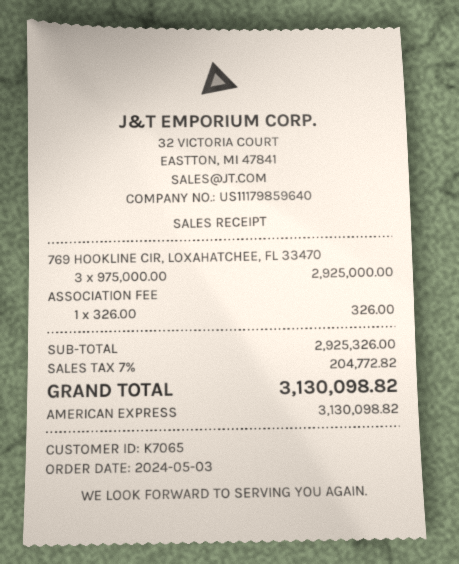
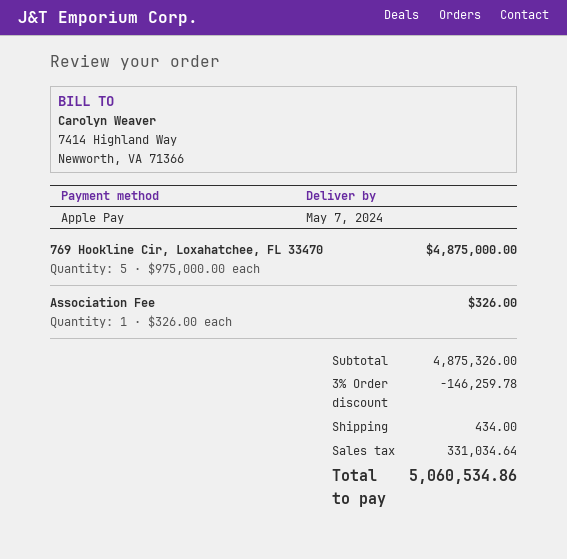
payment method: American Express -> Apple Pay
769 HOOKLINE CIR, LOXAHATCHEE, FL 33470: 3 x 975000.00 = 2925000.00 -> 5 x 975000.00 = 4875000.00
subtotal: 2925326.00 -> 4875326.00
discount: none -> 3% = 146259.78
shipping: none -> 434.00
tax: 204772.82 -> 331034.64
total: 3130098.82 -> 5060534.86

